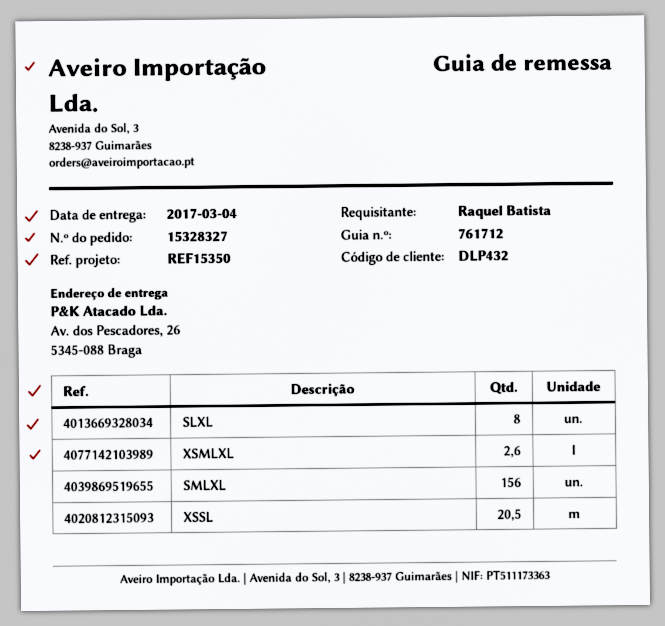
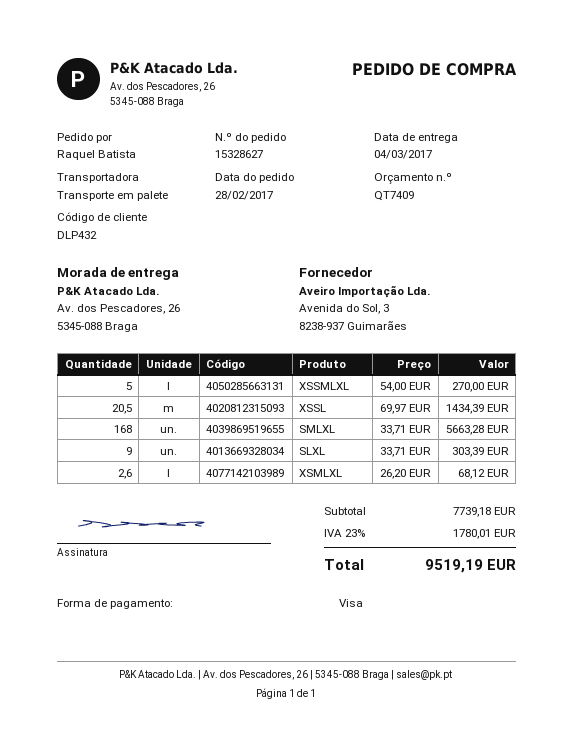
order number: 15328327 -> 15328627
SLXL: 8 -> 9
SMLXL: 156 -> 168
XSSMLXL: none -> 5

